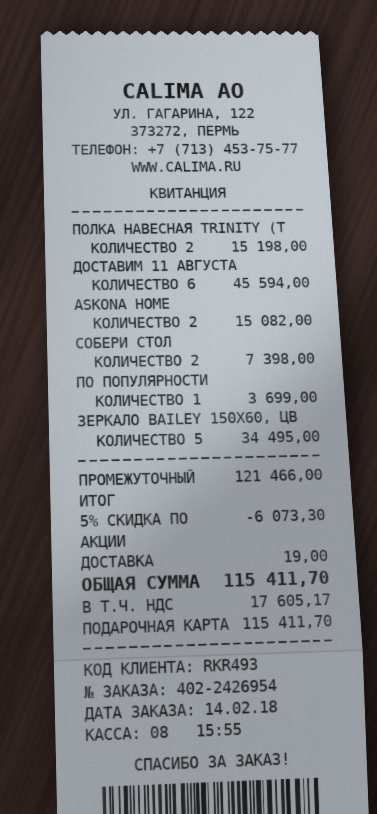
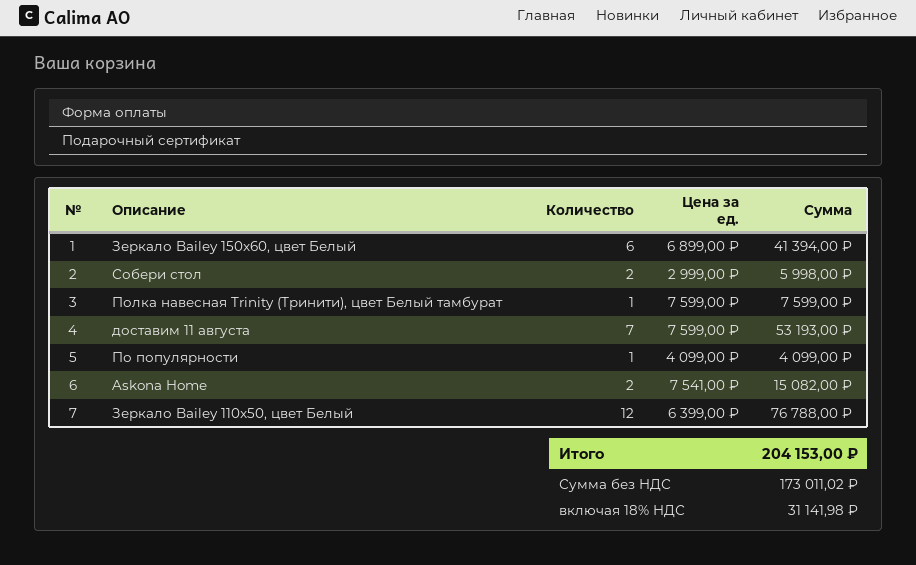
ПОЛКА НАВЕСНАЯ TRINITY (Т: 2 for 15198.00 -> 1 for 7599.00
ДОСТАВИМ 11 АВГУСТА: 6 for 45594.00 -> 7 for 53193.00
СОБЕРИ СТОЛ: 2 for 7398.00 -> 2 for 5998.00
ПО ПОПУЛЯРНОСТИ: 1 for 3699.00 -> 1 for 4099.00
ЗЕРКАЛО BAILEY 150X60, ЦВ: 5 for 34495.00 -> 6 for 41394.00
Зеркало Bailey 110x50, цвет Белый: none -> 12 for 76788.00
discount: 5% = 6073.30 -> none
shipping: 19.00 -> none
tax: 17605.17 -> 31141.98
total: 115411.70 -> 204153.00

